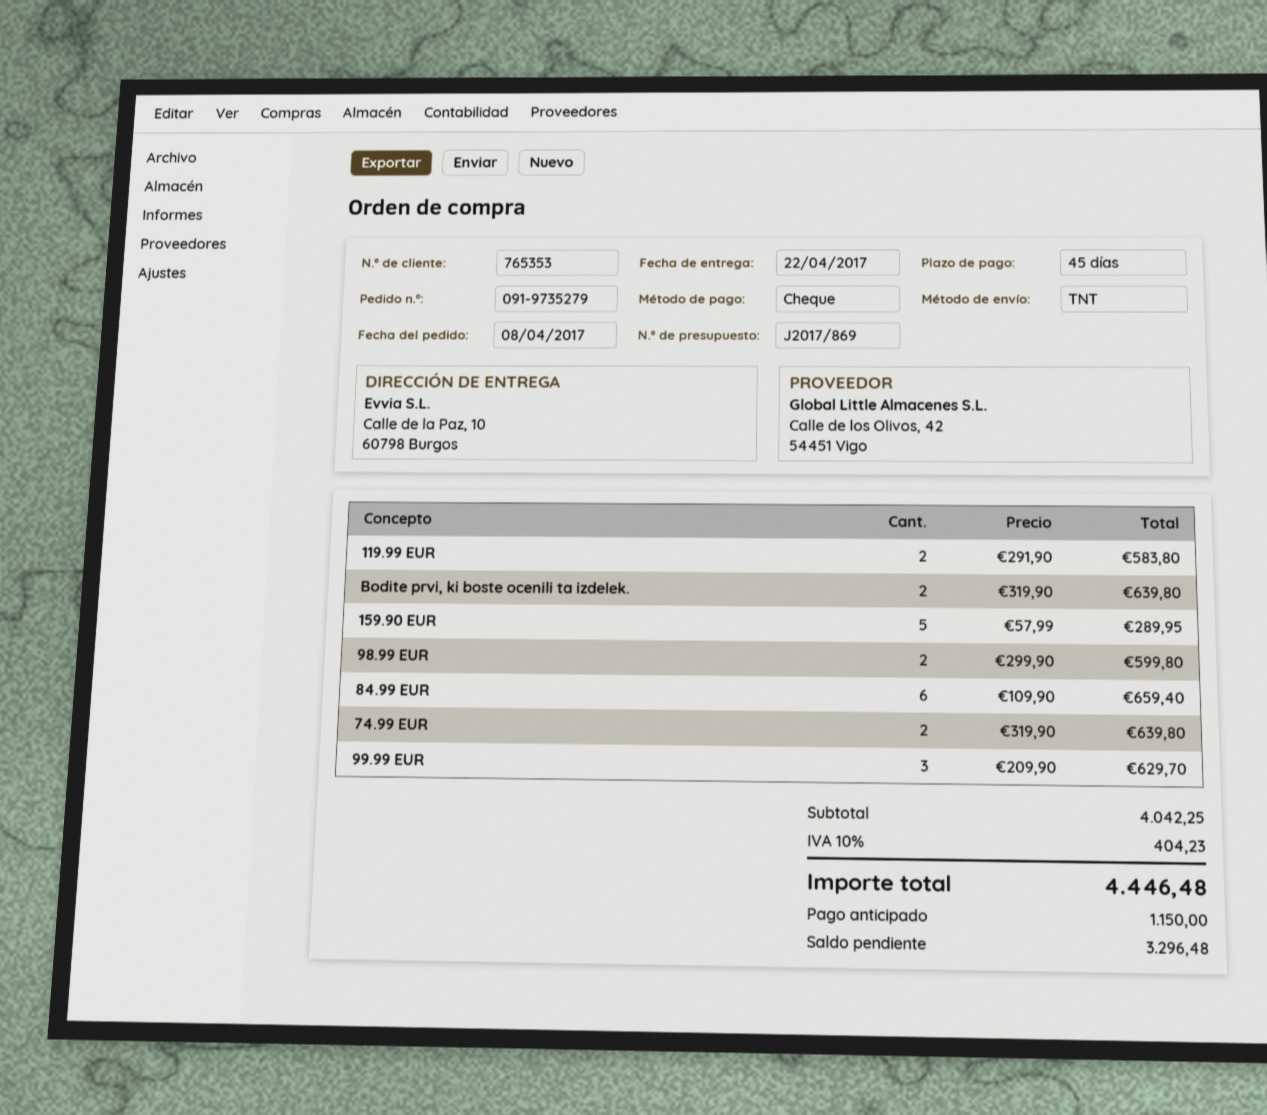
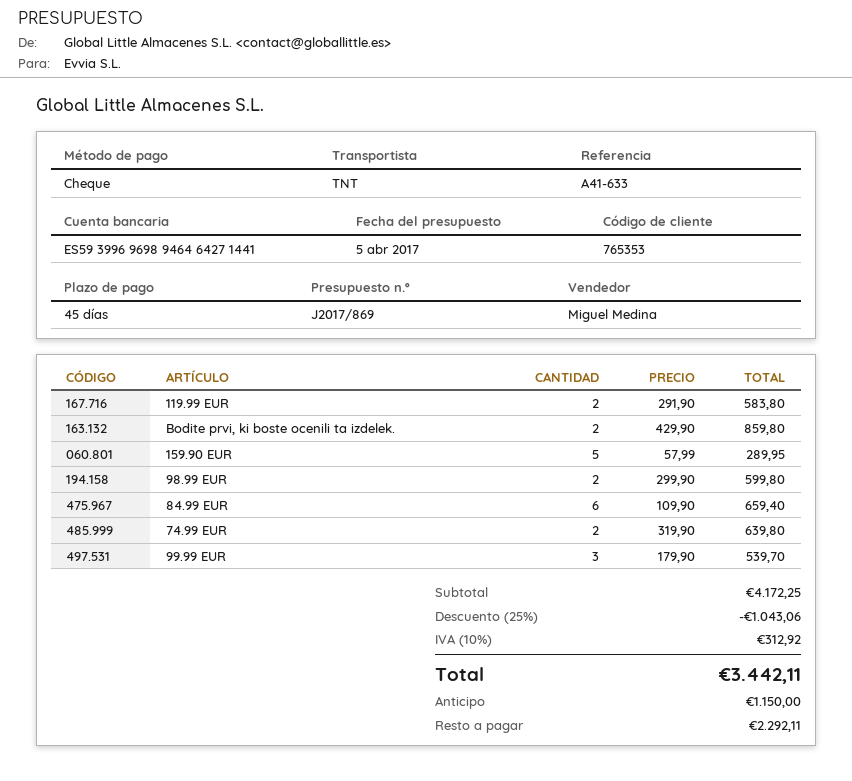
Bodite prvi, ki boste ocenili ta izdelek.: 2 x 319.90 = 639.80 -> 2 x 429.90 = 859.80
99.99 EUR: 3 x 209.90 = 629.70 -> 3 x 179.90 = 539.70
subtotal: 4042.25 -> 4172.25
discount: none -> 25% = 1043.06
tax: 10% = 404.23 -> 10% = 312.92
total: 4446.48 -> 3442.11
balance: 3296.48 -> 2292.11

